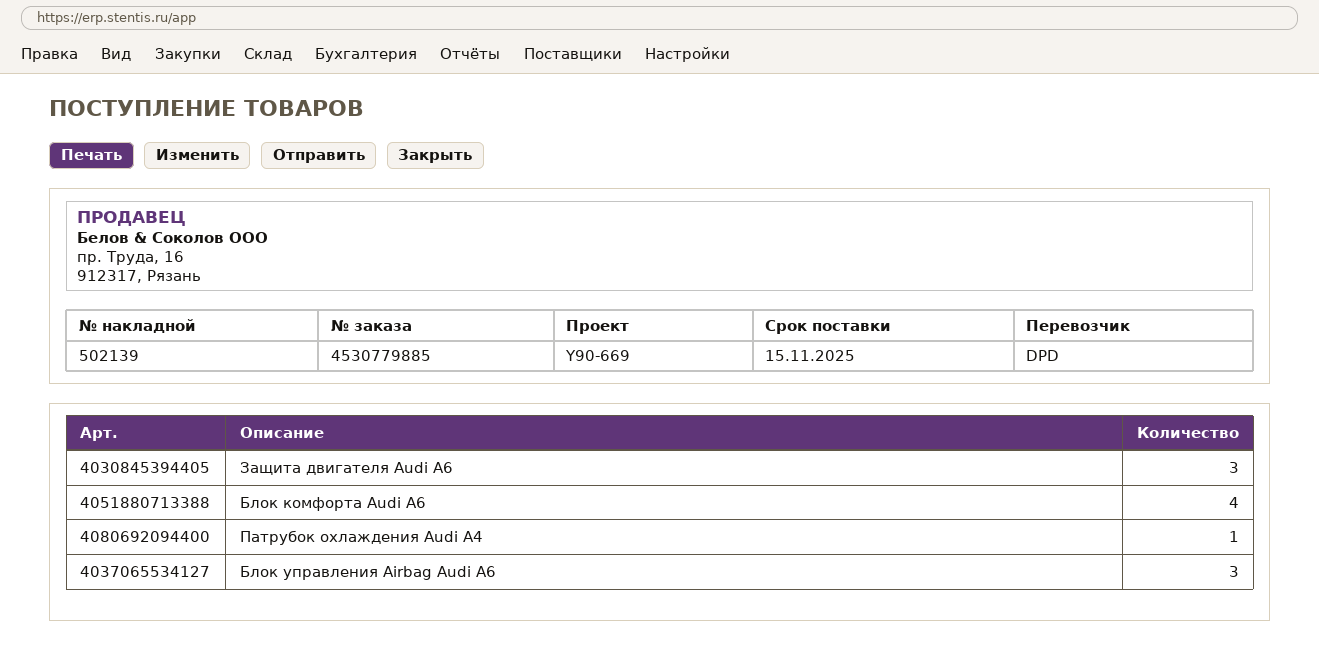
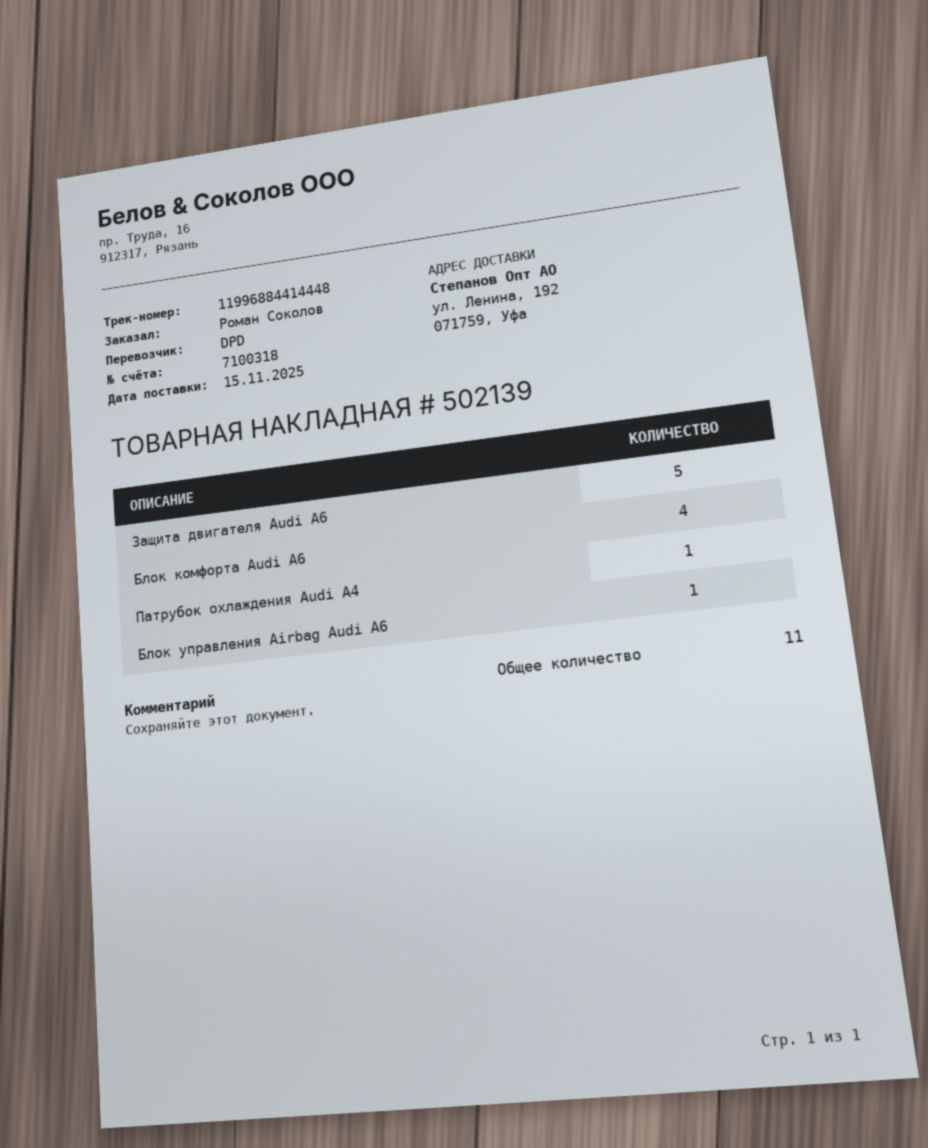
Защита двигателя Audi A6: 3 -> 5
Блок управления Airbag Audi A6: 3 -> 1

